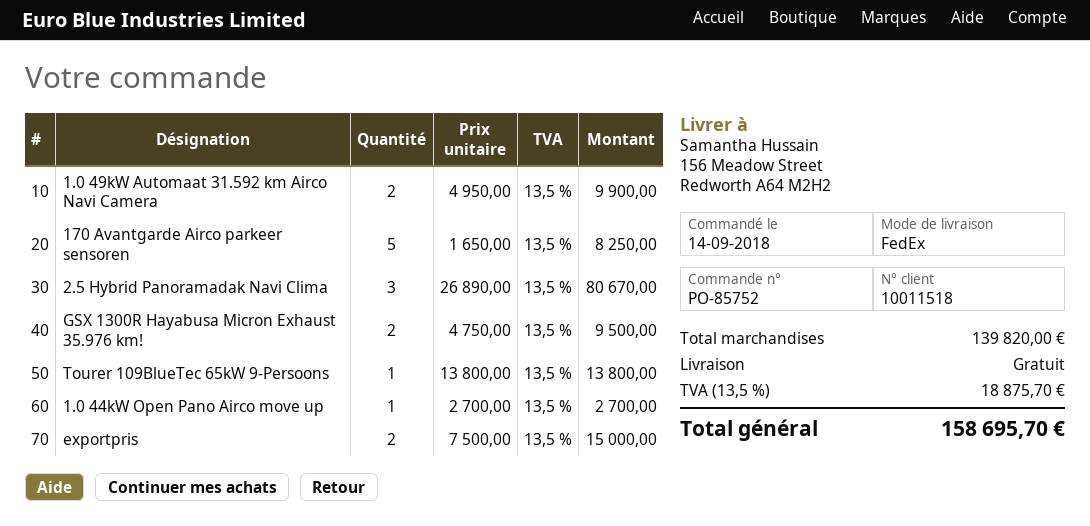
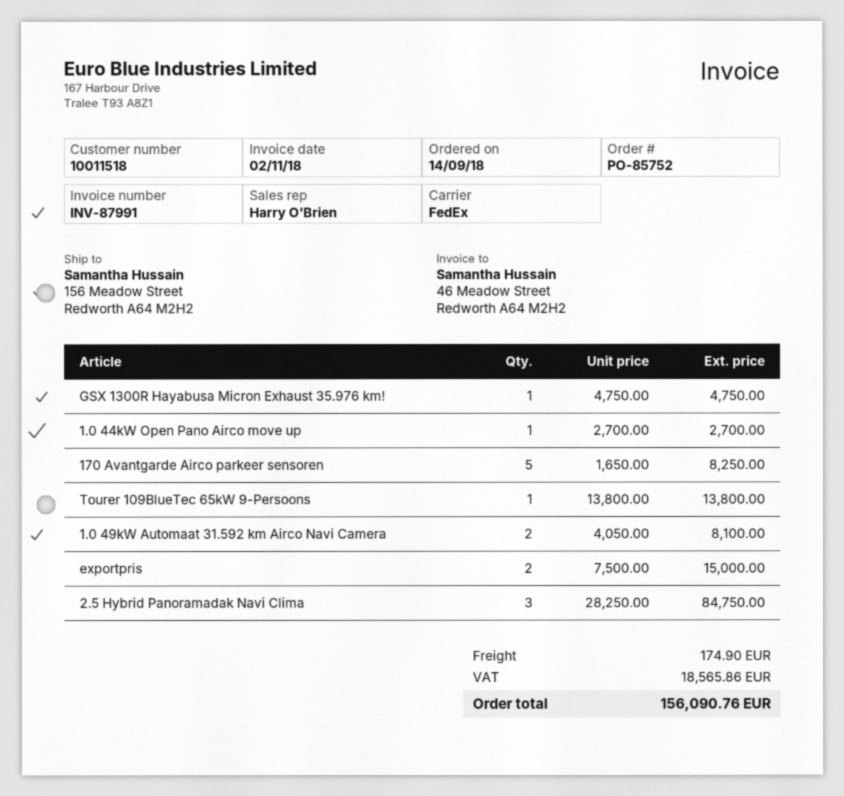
1.0 49kW Automaat 31.592 km Airco Navi Camera: 2 x 4950.00 = 9900.00 -> 2 x 4050.00 = 8100.00
2.5 Hybrid Panoramadak Navi Clima: 3 x 26890.00 = 80670.00 -> 3 x 28250.00 = 84750.00
GSX 1300R Hayabusa Micron Exhaust 35.976 km!: 2 x 4750.00 = 9500.00 -> 1 x 4750.00 = 4750.00
shipping: 0.00 -> 174.90
tax: 18875.70 -> 18565.86
total: 158695.70 -> 156090.76

